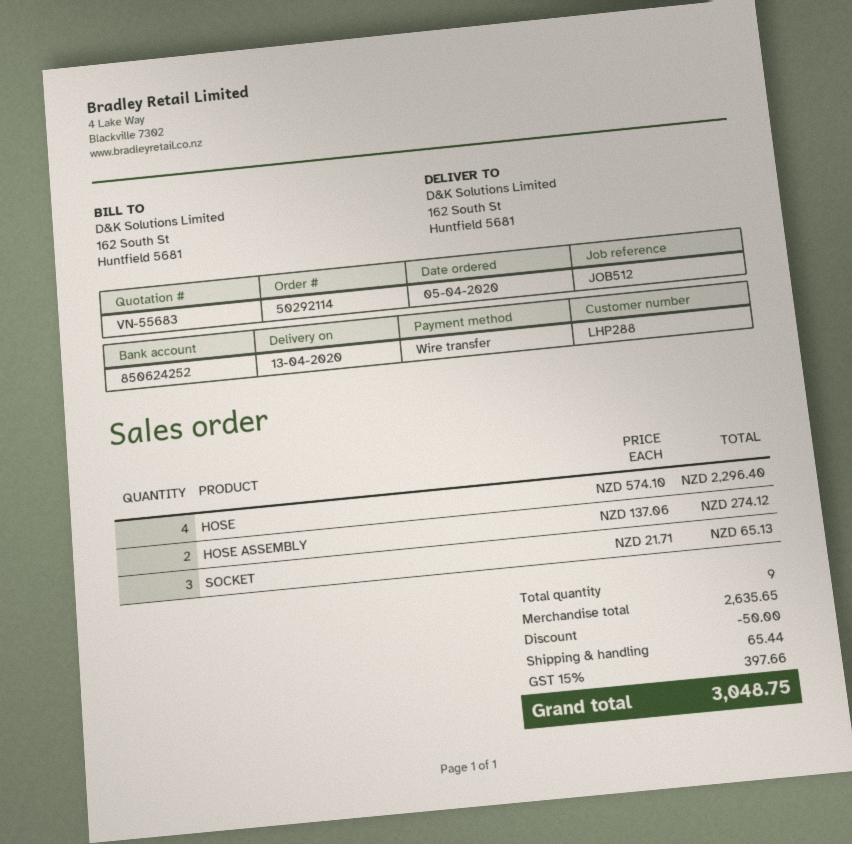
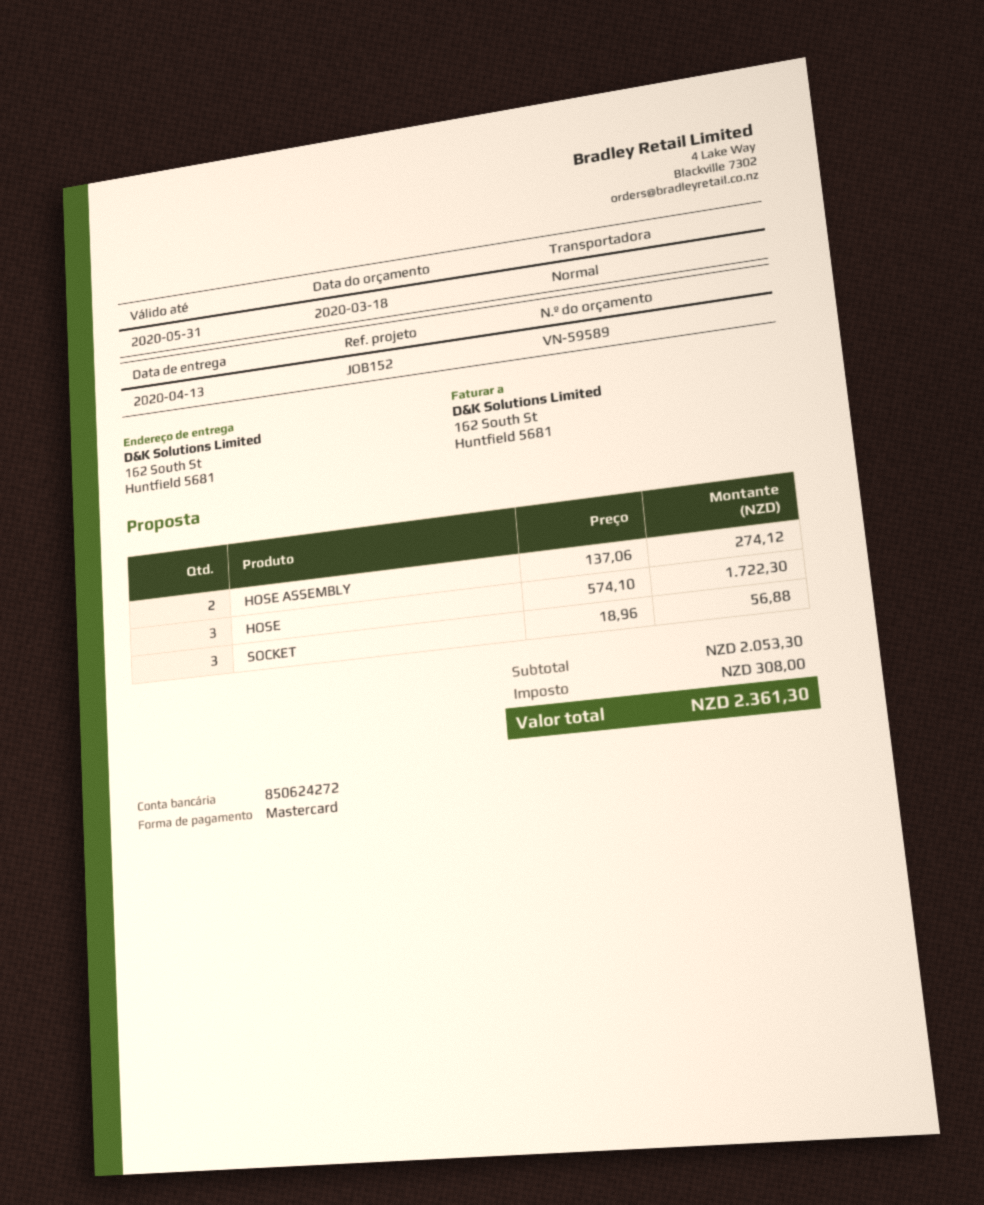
quote number: VN-55683 -> VN-59589
reference: JOB512 -> JOB152
payment method: bank transfer -> Mastercard
bank account: 850624252 -> 850624272
HOSE: 4 x 574.10 = 2296.40 -> 3 x 574.10 = 1722.30
SOCKET: 3 x 21.71 = 65.13 -> 3 x 18.96 = 56.88
subtotal: 2635.65 -> 2053.30
discount: 50.00 -> none
shipping: 65.44 -> none
tax: 397.66 -> 308.00
total: 3048.75 -> 2361.30

